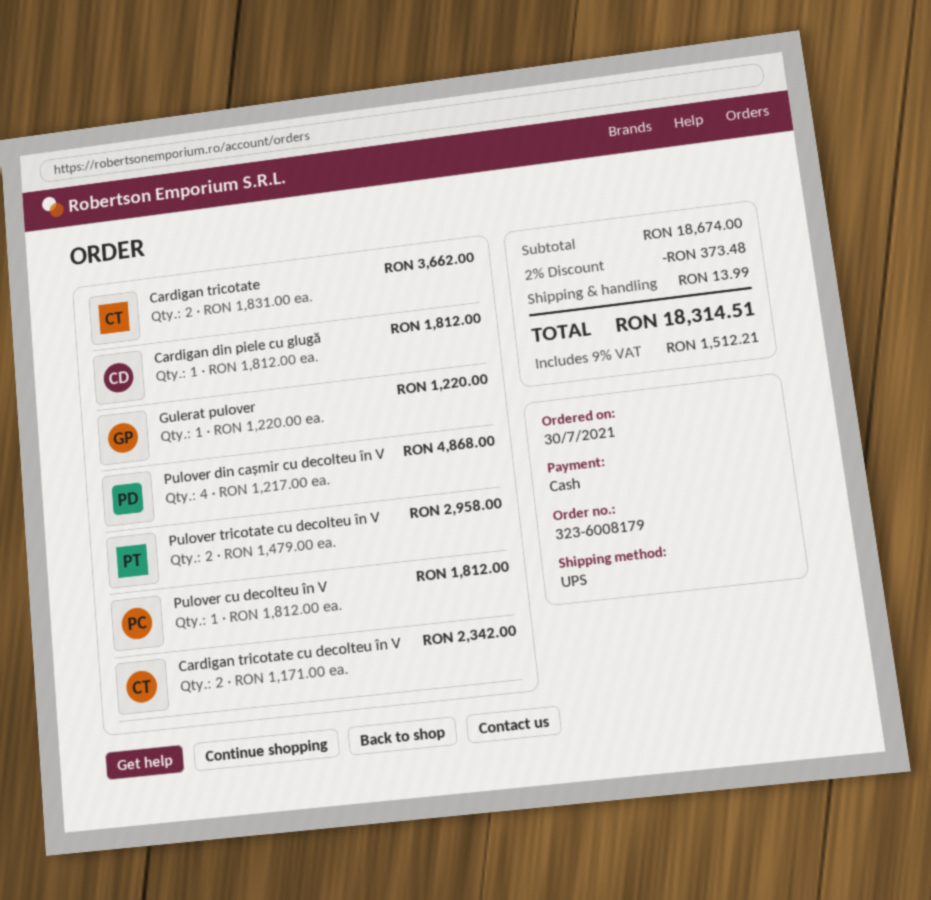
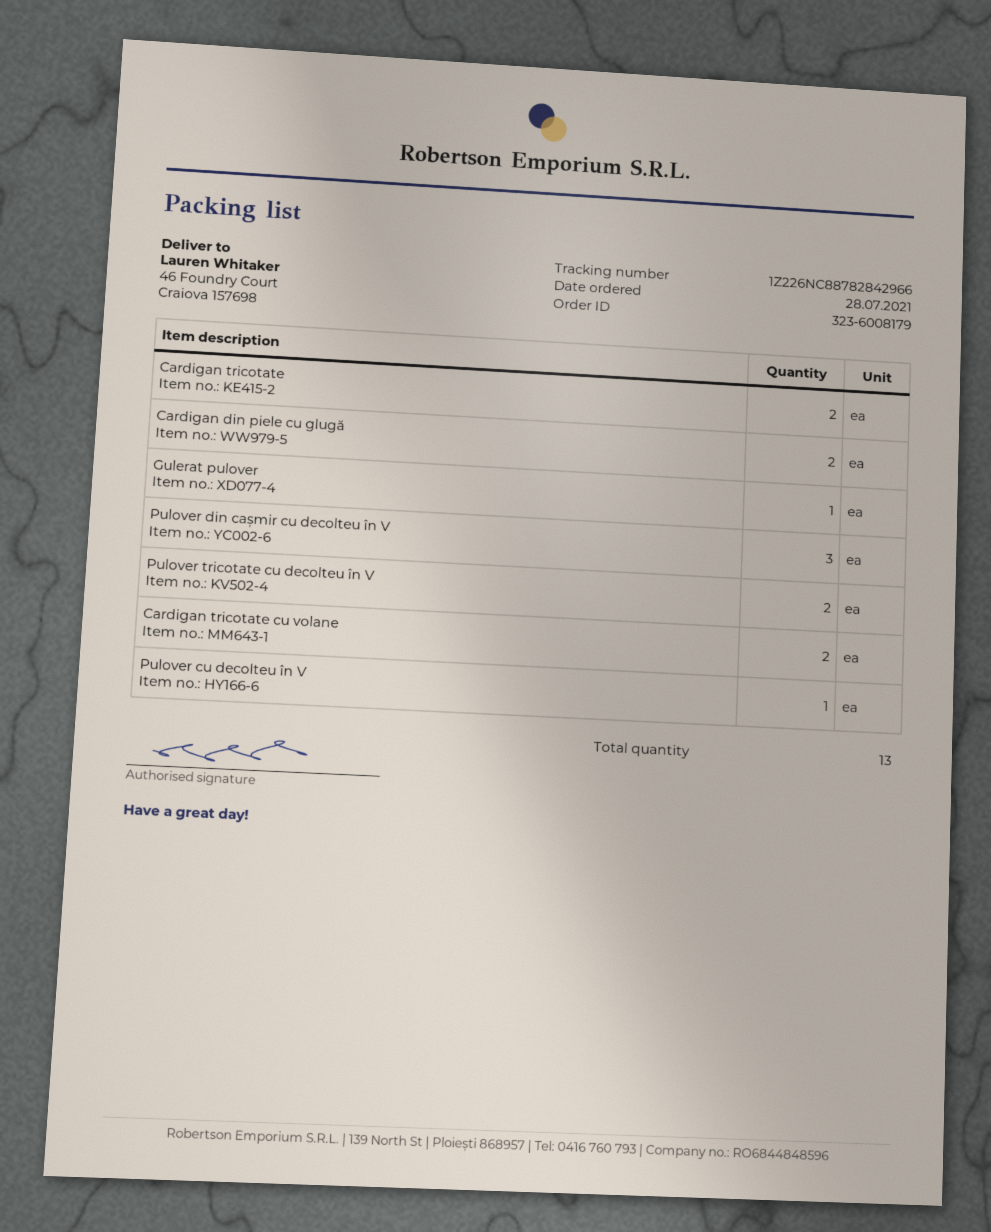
order date: 2021-07-30 -> 2021-07-28
Cardigan din piele cu glugă: 1 -> 2
Pulover din cașmir cu decolteu în V: 4 -> 3
Cardigan tricotate cu decolteu în V: 2 -> none
Cardigan tricotate cu volane: none -> 2

